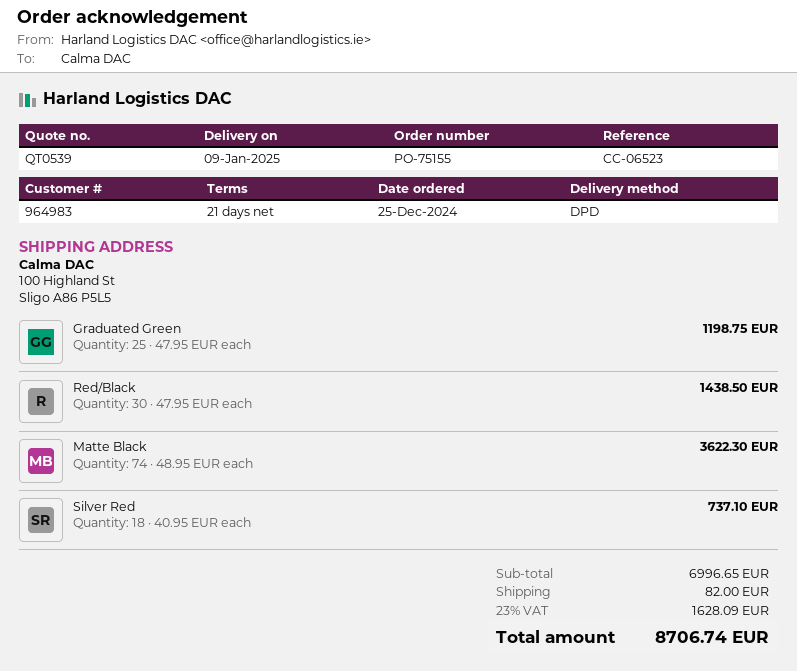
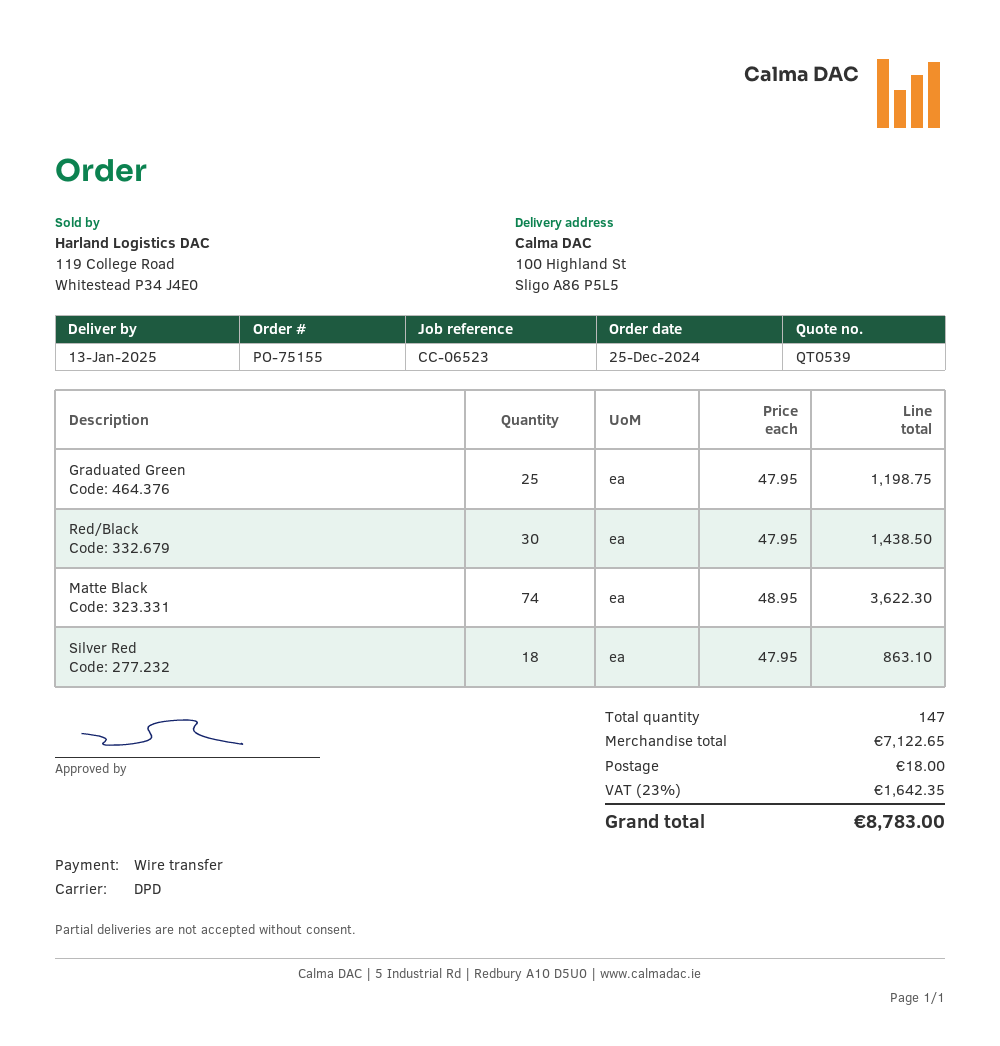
delivery date: 2025-01-09 -> 2025-01-13
Silver Red: 18 x 40.95 = 737.10 -> 18 x 47.95 = 863.10
subtotal: 6996.65 -> 7122.65
shipping: 82.00 -> 18.00
tax: 23% = 1628.09 -> 23% = 1642.35
total: 8706.74 -> 8783.00

